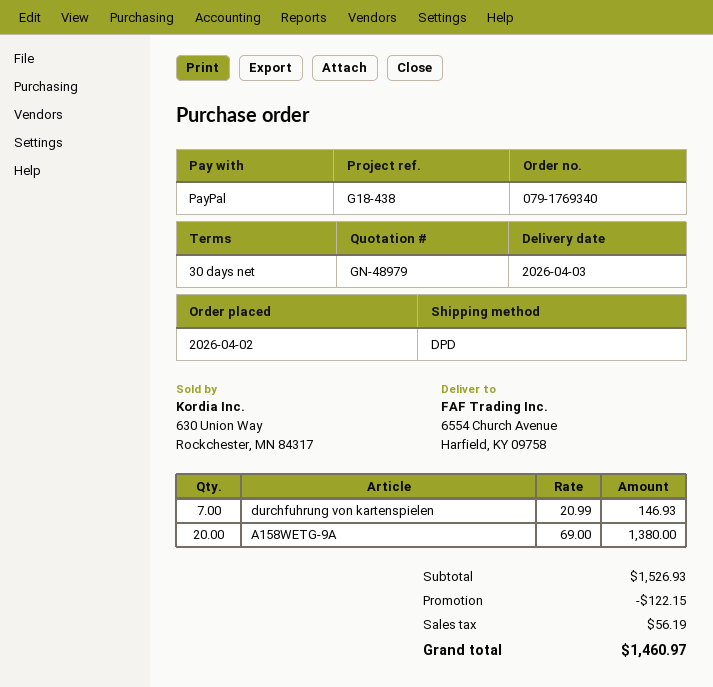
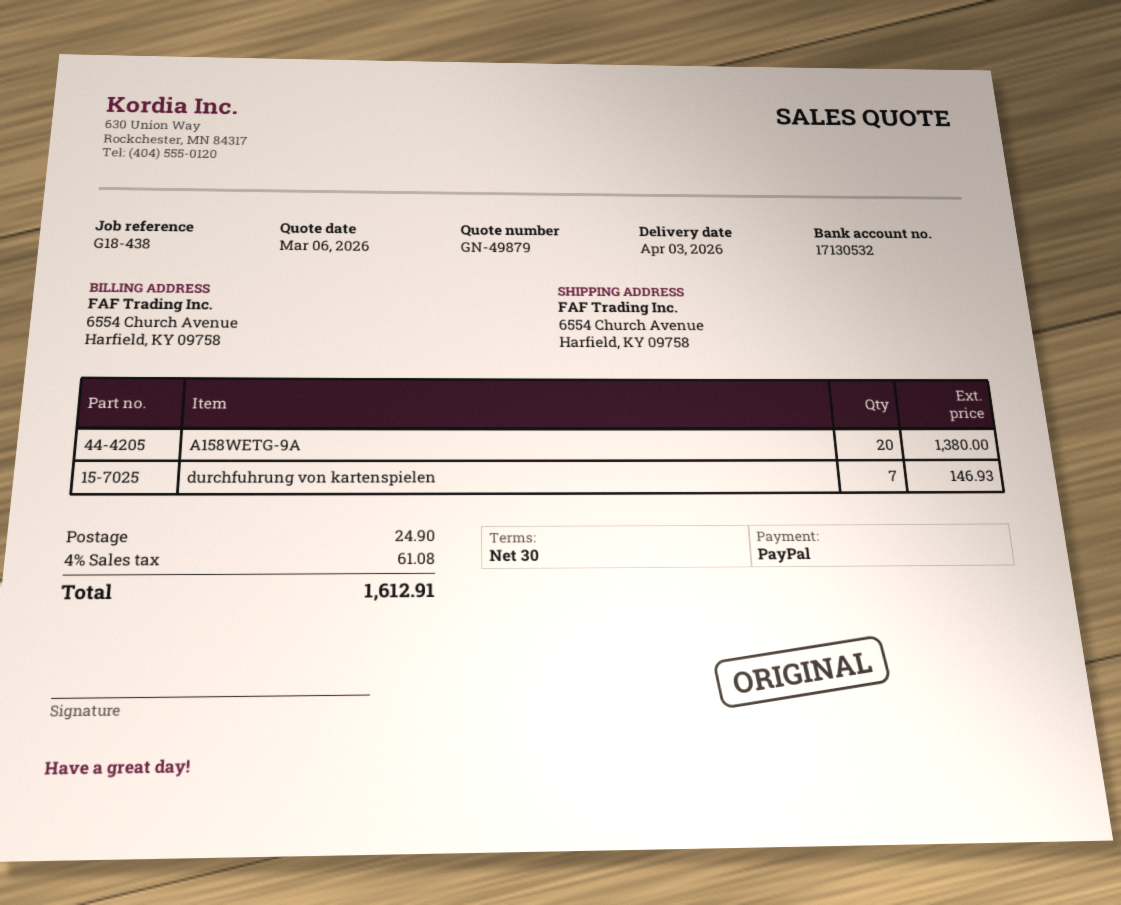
quote number: GN-48979 -> GN-49879
discount: 122.15 -> none
shipping: none -> 24.90
tax: 56.19 -> 61.08
total: 1460.97 -> 1612.91

